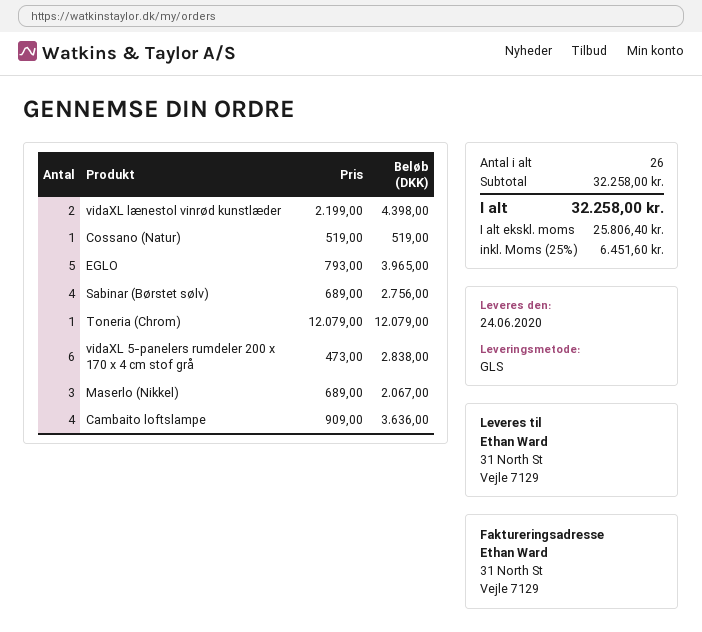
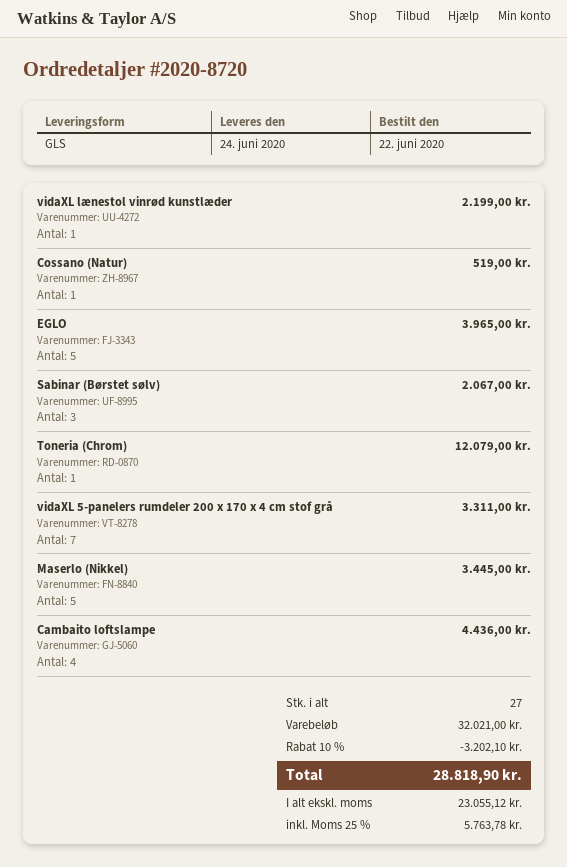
vidaXL lænestol vinrød kunstlæder: 2 for 4398.00 -> 1 for 2199.00
Sabinar (Børstet sølv): 4 for 2756.00 -> 3 for 2067.00
vidaXL 5-panelers rumdeler 200 x 170 x 4 cm stof grå: 6 for 2838.00 -> 7 for 3311.00
Maserlo (Nikkel): 3 for 2067.00 -> 5 for 3445.00
Cambaito loftslampe: 4 for 3636.00 -> 4 for 4436.00
total quantity: 26 -> 27
subtotal: 32258.00 -> 32021.00
discount: none -> 10% = 3202.10
net: 25806.40 -> 23055.12
tax: 25% = 6451.60 -> 25% = 5763.78
total: 32258.00 -> 28818.90

